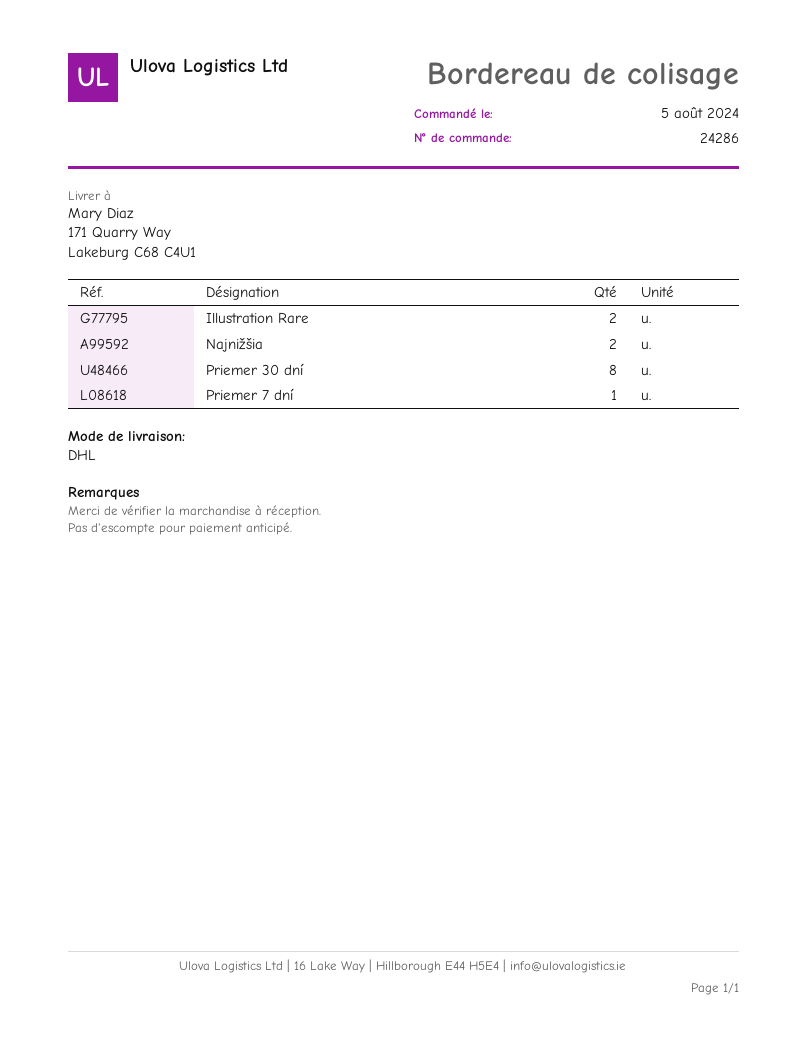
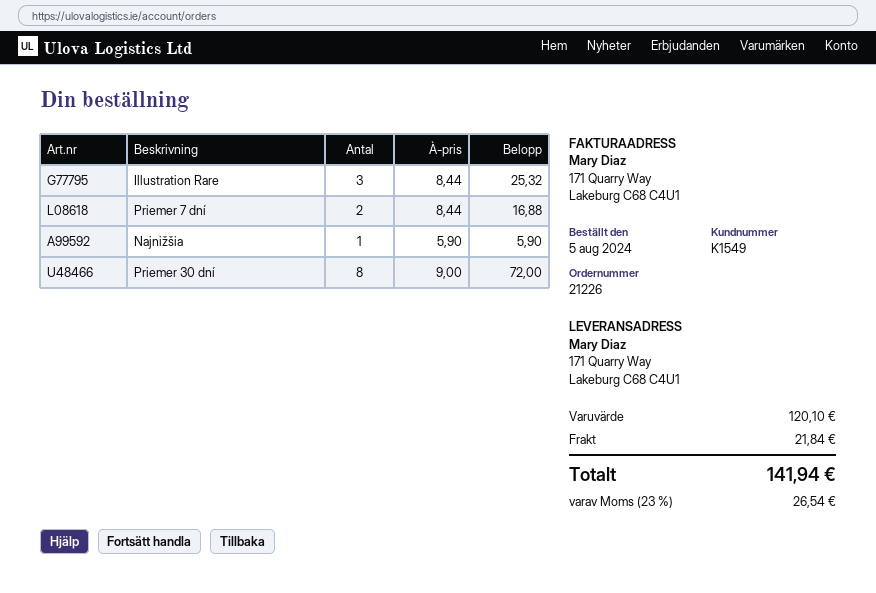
order number: 24286 -> 21226
Illustration Rare: 2 -> 3
Najnižšia: 2 -> 1
Priemer 7 dní: 1 -> 2

